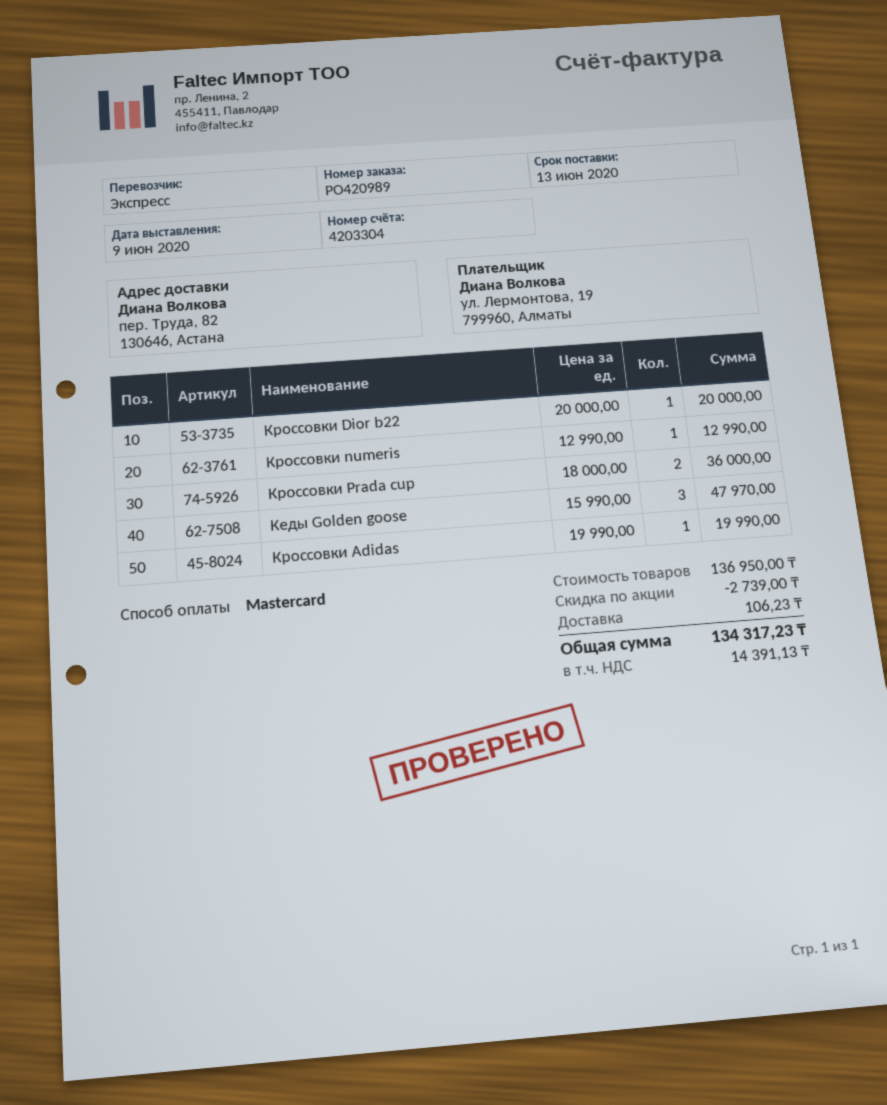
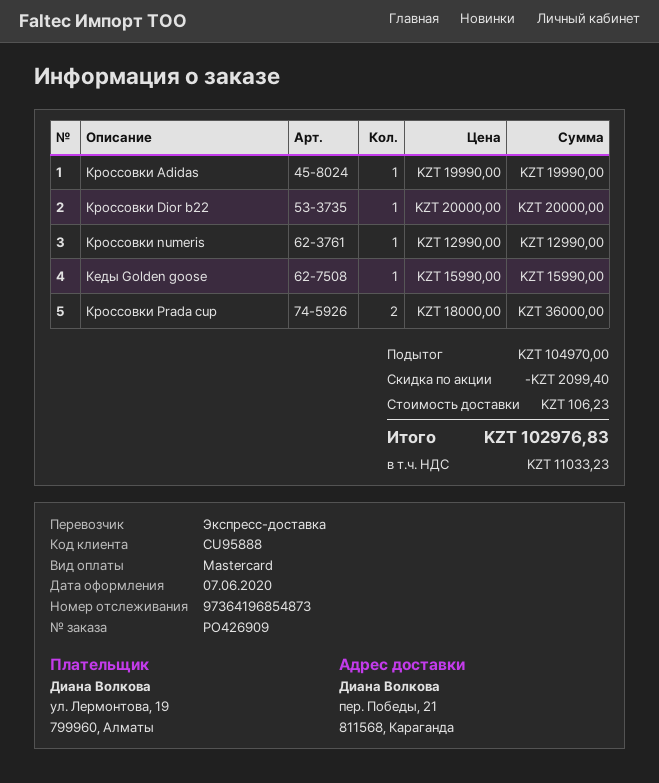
order number: PO420989 -> PO426909
ship to: пер. Труда, 82, 130646, Астана -> пер. Победы, 21, 811568, Караганда
Кеды Golden goose: 3 x 15990.00 = 47970.00 -> 1 x 15990.00 = 15990.00
subtotal: 136950.00 -> 104970.00
discount: 2739.00 -> 2099.40
tax: 14391.13 -> 11033.23
total: 134317.23 -> 102976.83

